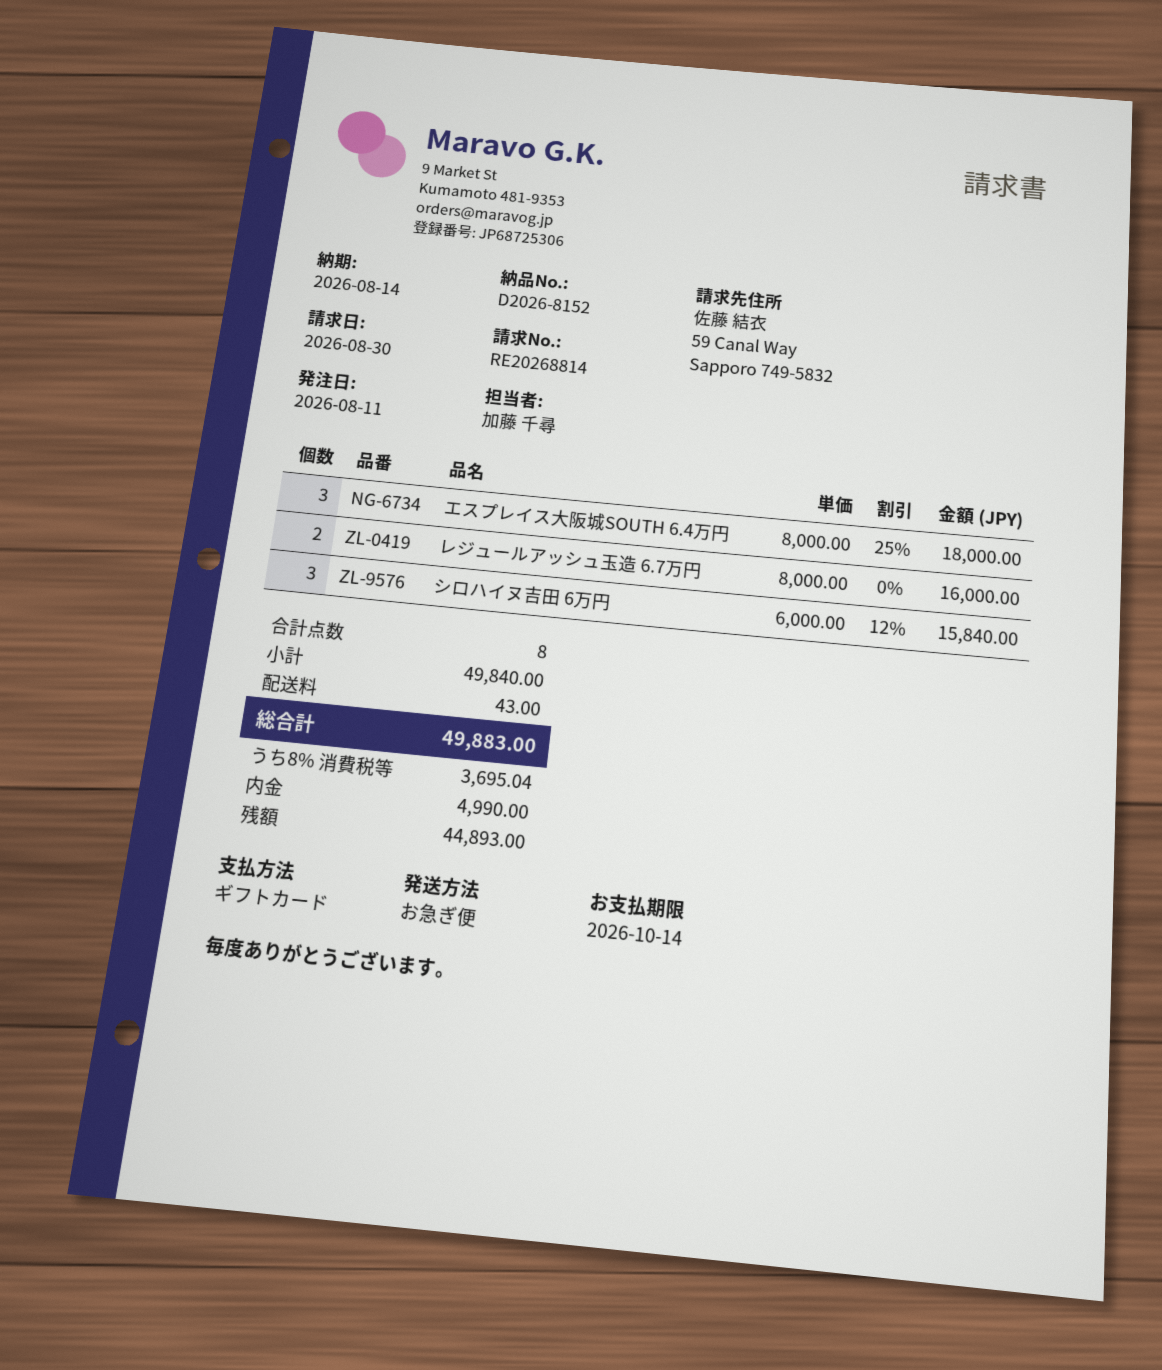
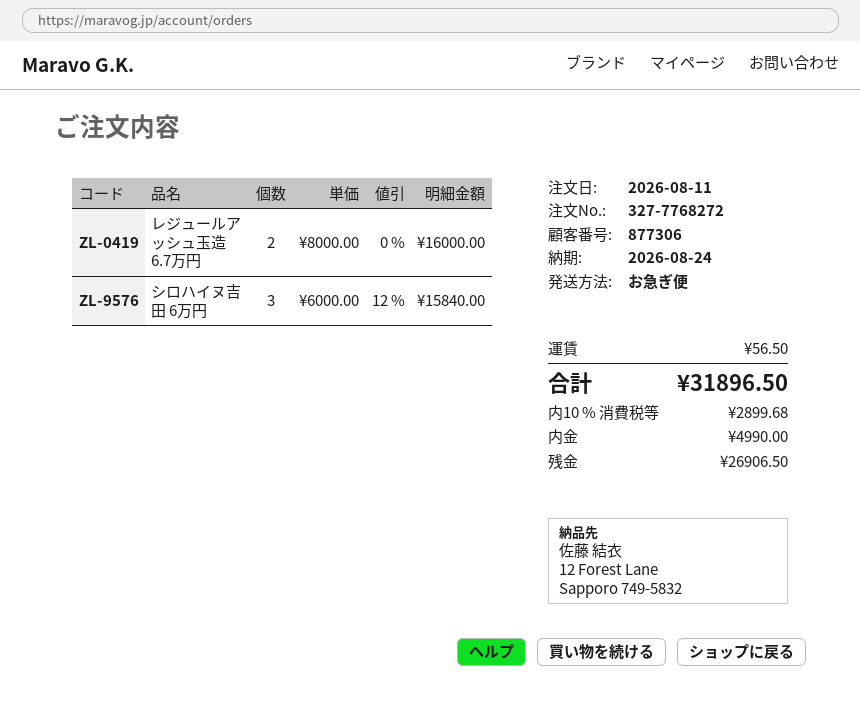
delivery date: 2026-08-14 -> 2026-08-24
エスプレイス大阪城SOUTH 6.4万円: 3 x 8000.00 - 25% = 18000.00 -> none
shipping: 43.00 -> 56.50
tax: 8% = 3695.04 -> 10% = 2899.68
total: 49883.00 -> 31896.50
balance: 44893.00 -> 26906.50

